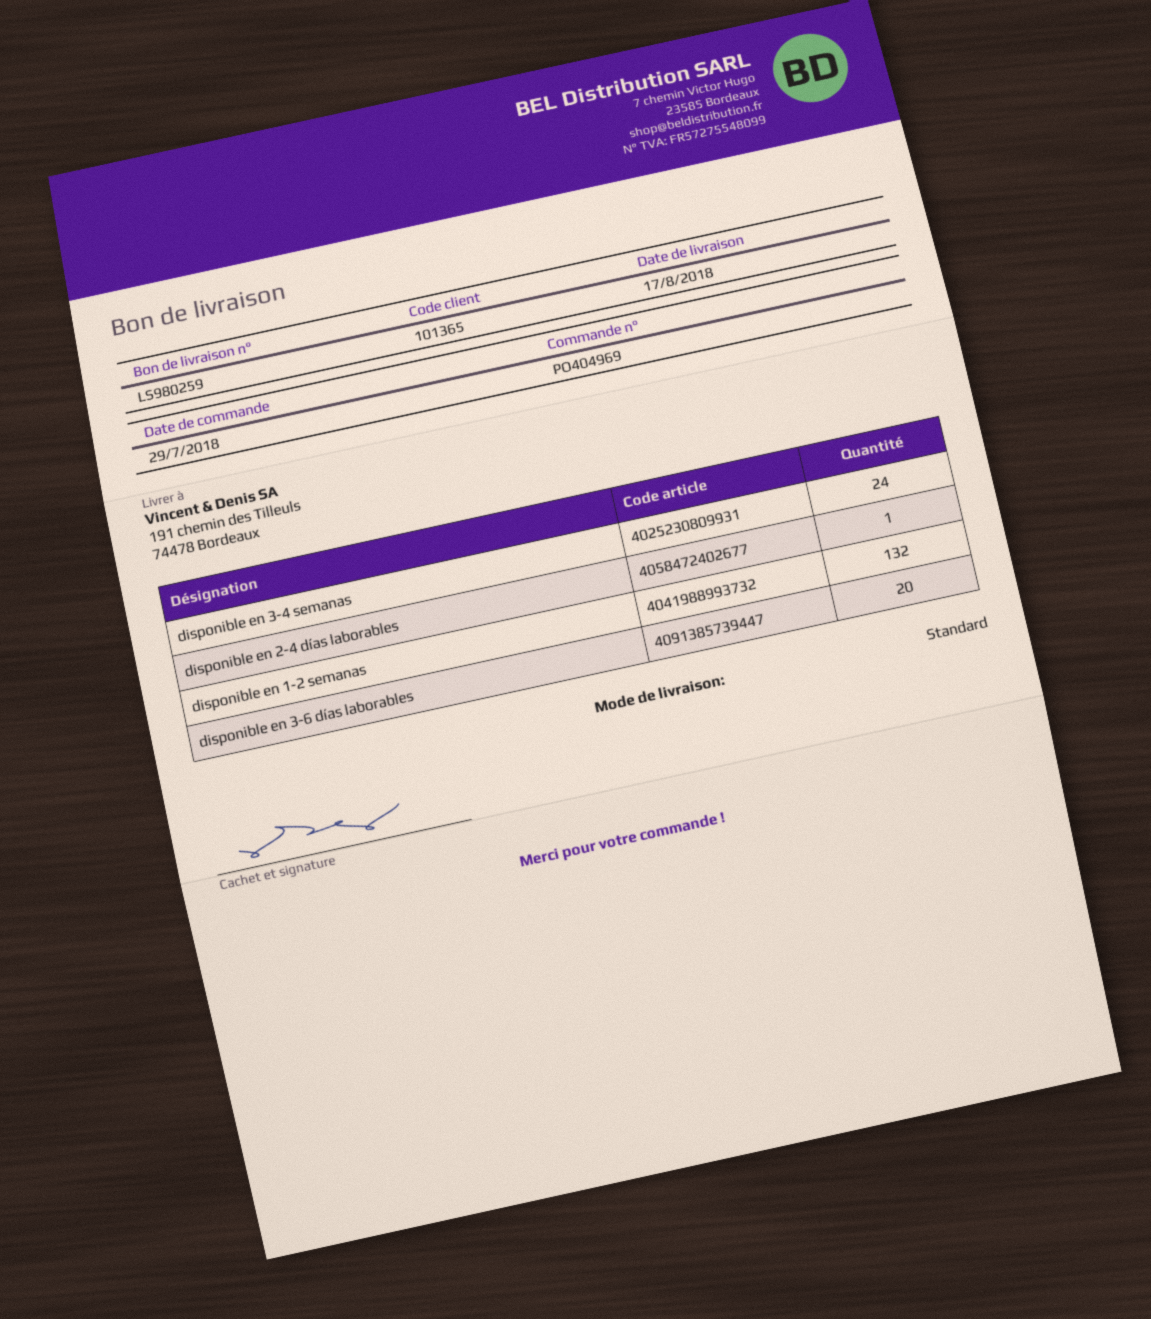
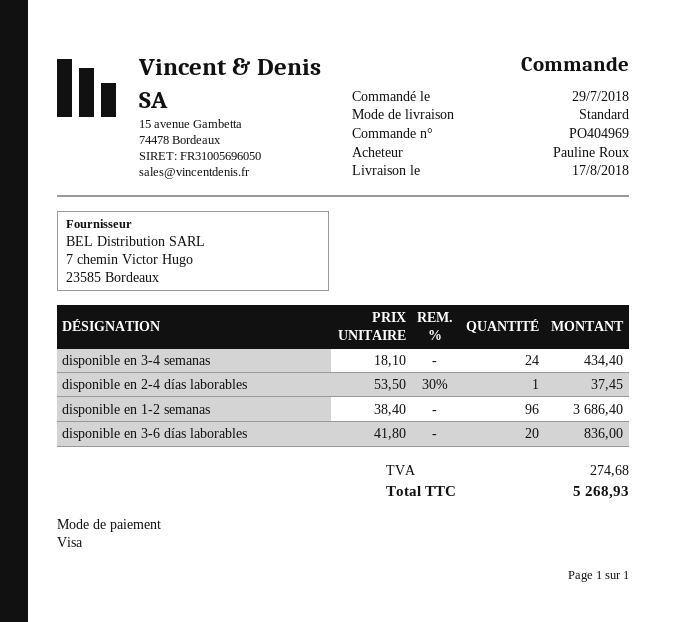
disponible en 1-2 semanas: 132 -> 96

